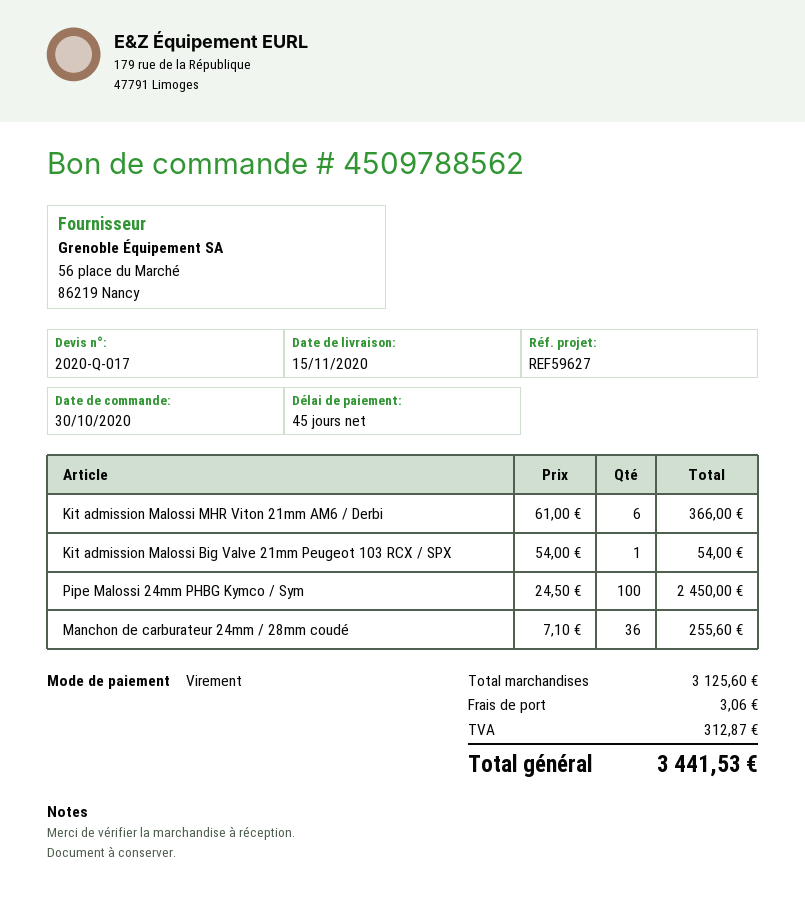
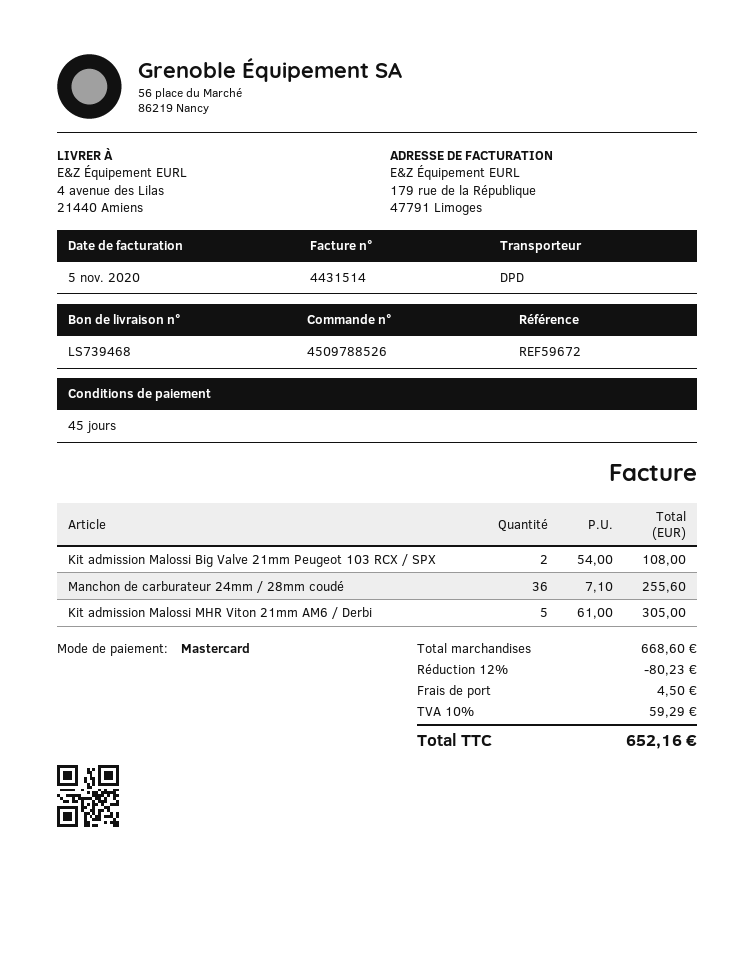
order number: 4509788562 -> 4509788526
reference: REF59627 -> REF59672
payment method: bank transfer -> Mastercard
Kit admission Malossi MHR Viton 21mm AM6 / Derbi: 6 x 61.00 = 366.00 -> 5 x 61.00 = 305.00
Kit admission Malossi Big Valve 21mm Peugeot 103 RCX / SPX: 1 x 54.00 = 54.00 -> 2 x 54.00 = 108.00
Pipe Malossi 24mm PHBG Kymco / Sym: 100 x 24.50 = 2450.00 -> none
subtotal: 3125.60 -> 668.60
discount: none -> 12% = 80.23
shipping: 3.06 -> 4.50
tax: 312.87 -> 59.29
total: 3441.53 -> 652.16

